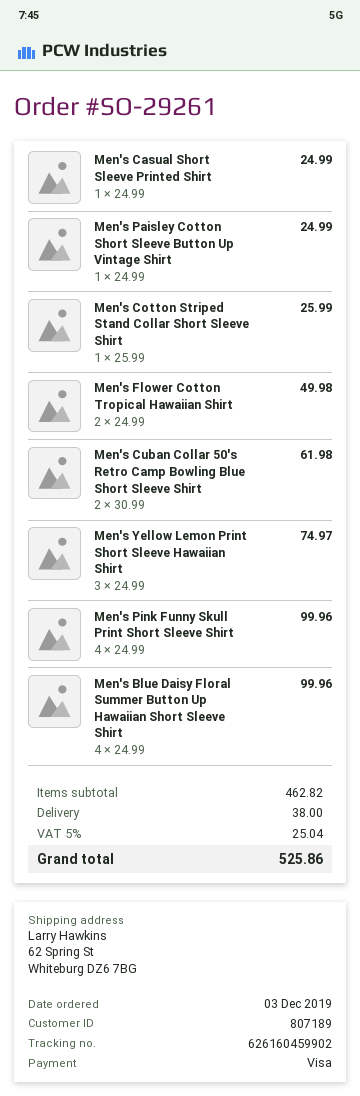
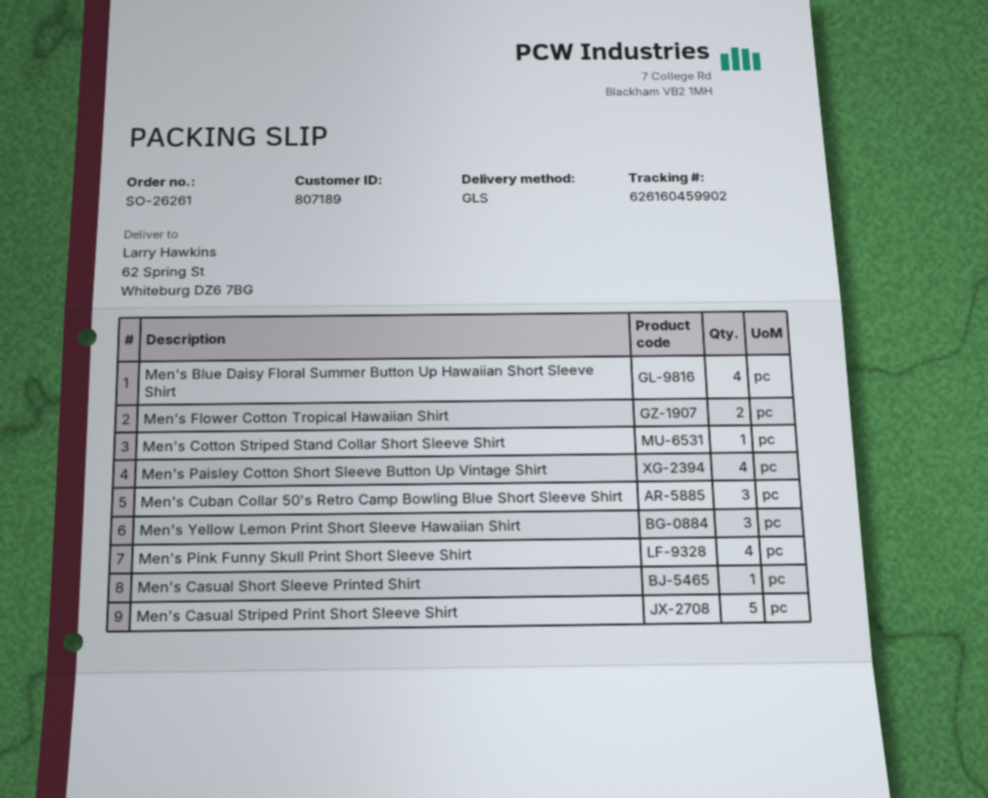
order number: SO-29261 -> SO-26261
Men's Paisley Cotton Short Sleeve Button Up Vintage Shirt: 1 -> 4
Men's Cuban Collar 50's Retro Camp Bowling Blue Short Sleeve Shirt: 2 -> 3
Men's Casual Striped Print Short Sleeve Shirt: none -> 5

